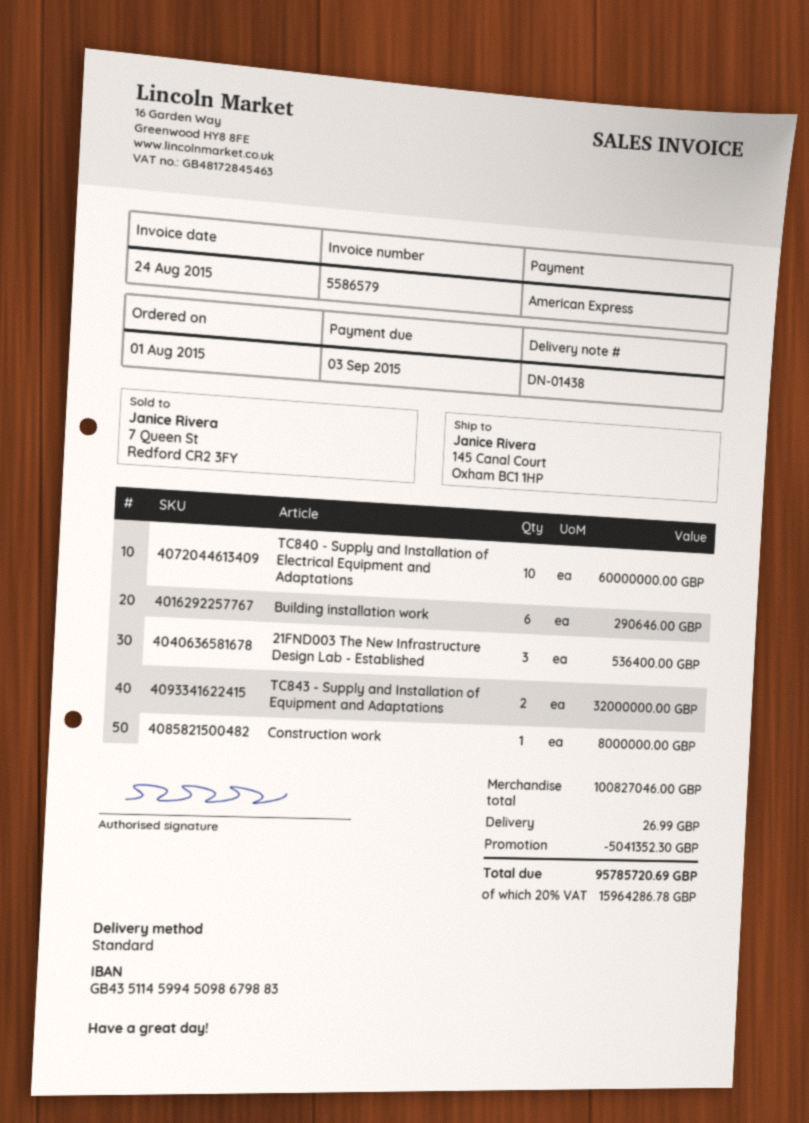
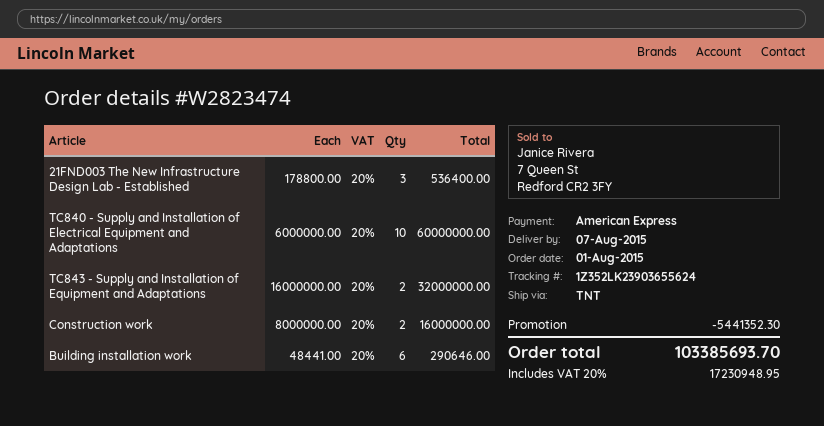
shipping method: standard -> TNT
Construction work: 1 for 8000000.00 -> 2 for 16000000.00
discount: 5041352.30 -> 5441352.30
shipping: 26.99 -> none
tax: 20% = 15964286.78 -> 20% = 17230948.95
total: 95785720.69 -> 103385693.70

